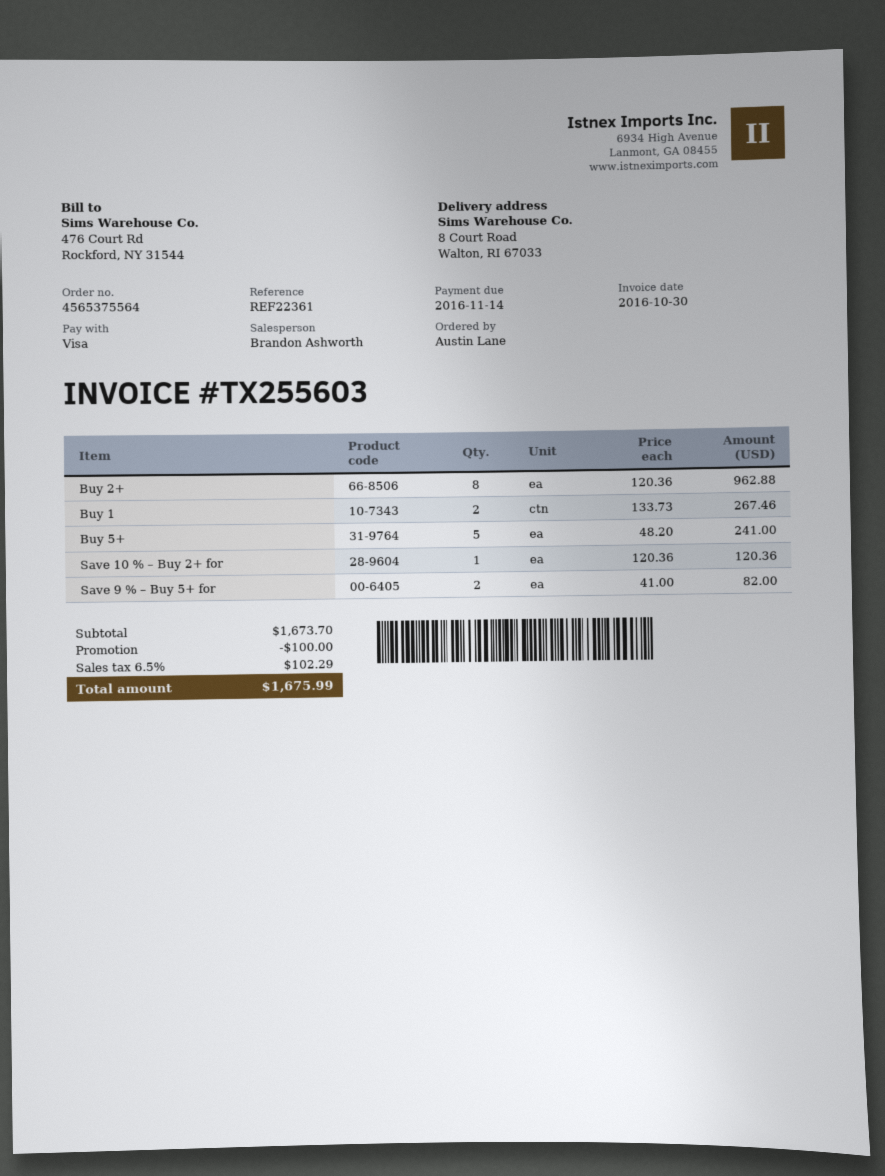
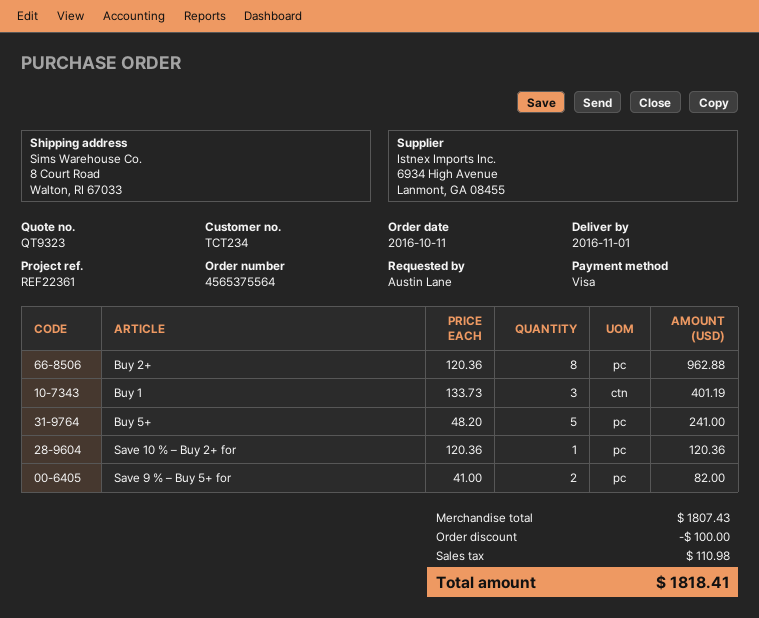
Buy 1: 2 x 133.73 = 267.46 -> 3 x 133.73 = 401.19
subtotal: 1673.70 -> 1807.43
tax: 102.29 -> 110.98
total: 1675.99 -> 1818.41

